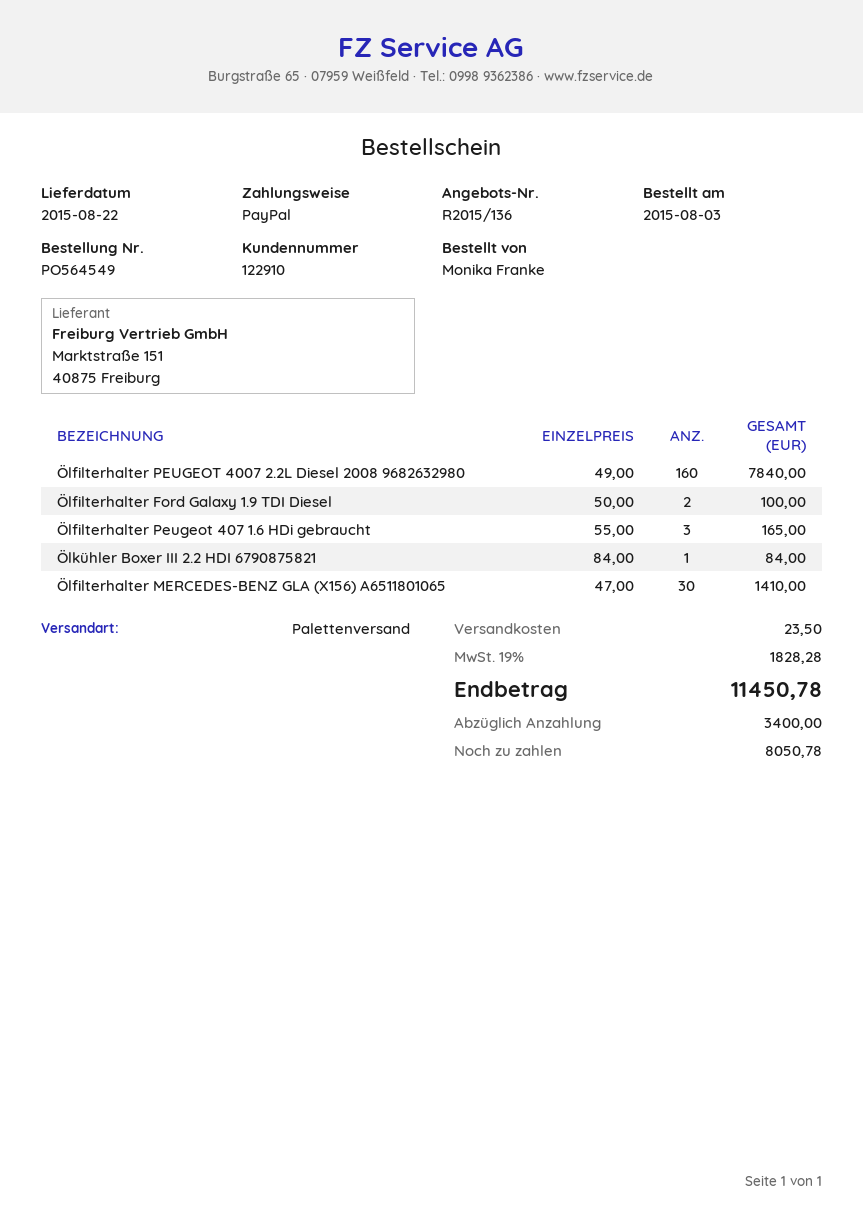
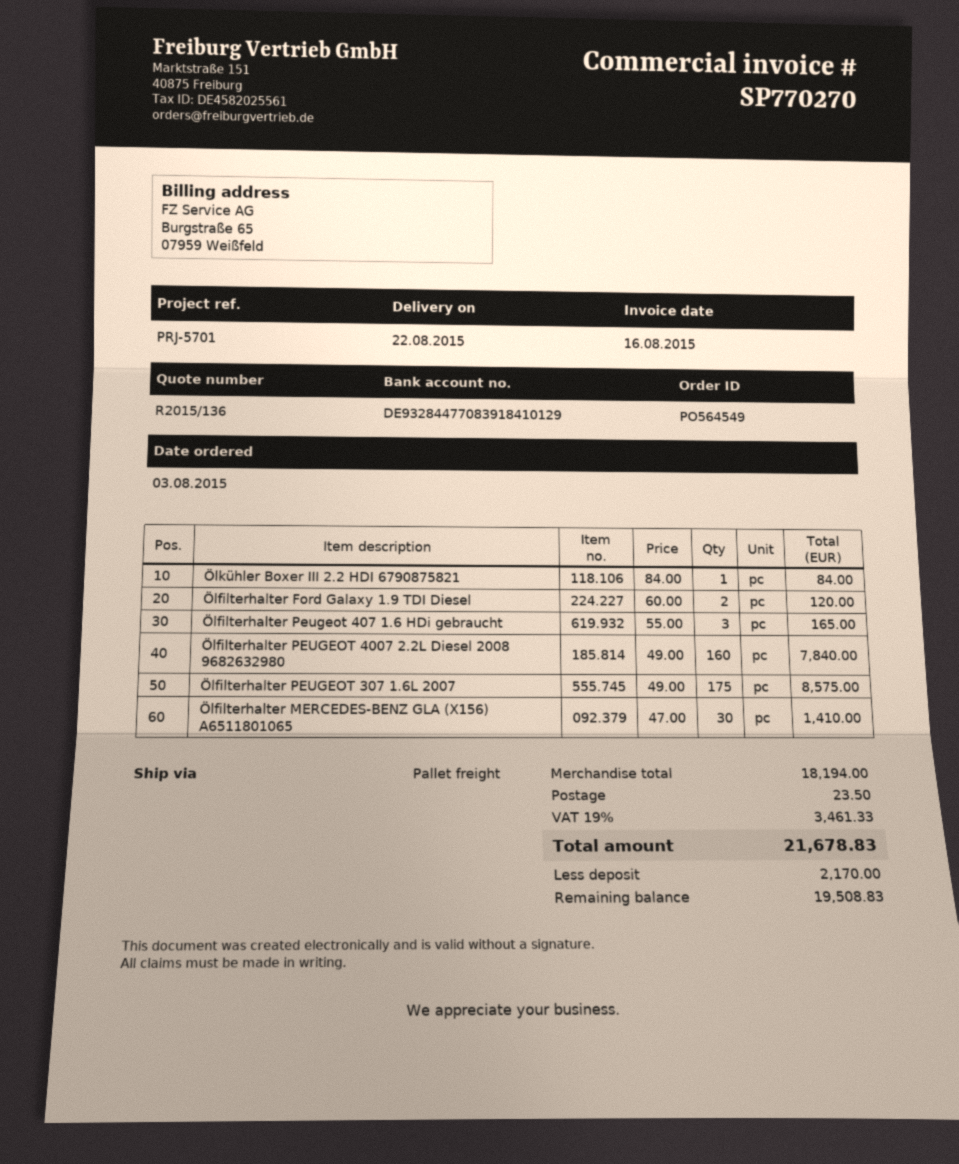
Ölfilterhalter Ford Galaxy 1.9 TDI Diesel: 2 x 50.00 = 100.00 -> 2 x 60.00 = 120.00
Ölfilterhalter PEUGEOT 307 1.6L 2007: none -> 175 x 49.00 = 8575.00
tax: 19% = 1828.28 -> 19% = 3461.33
total: 11450.78 -> 21678.83
deposit: 3400.00 -> 2170.00
balance: 8050.78 -> 19508.83

